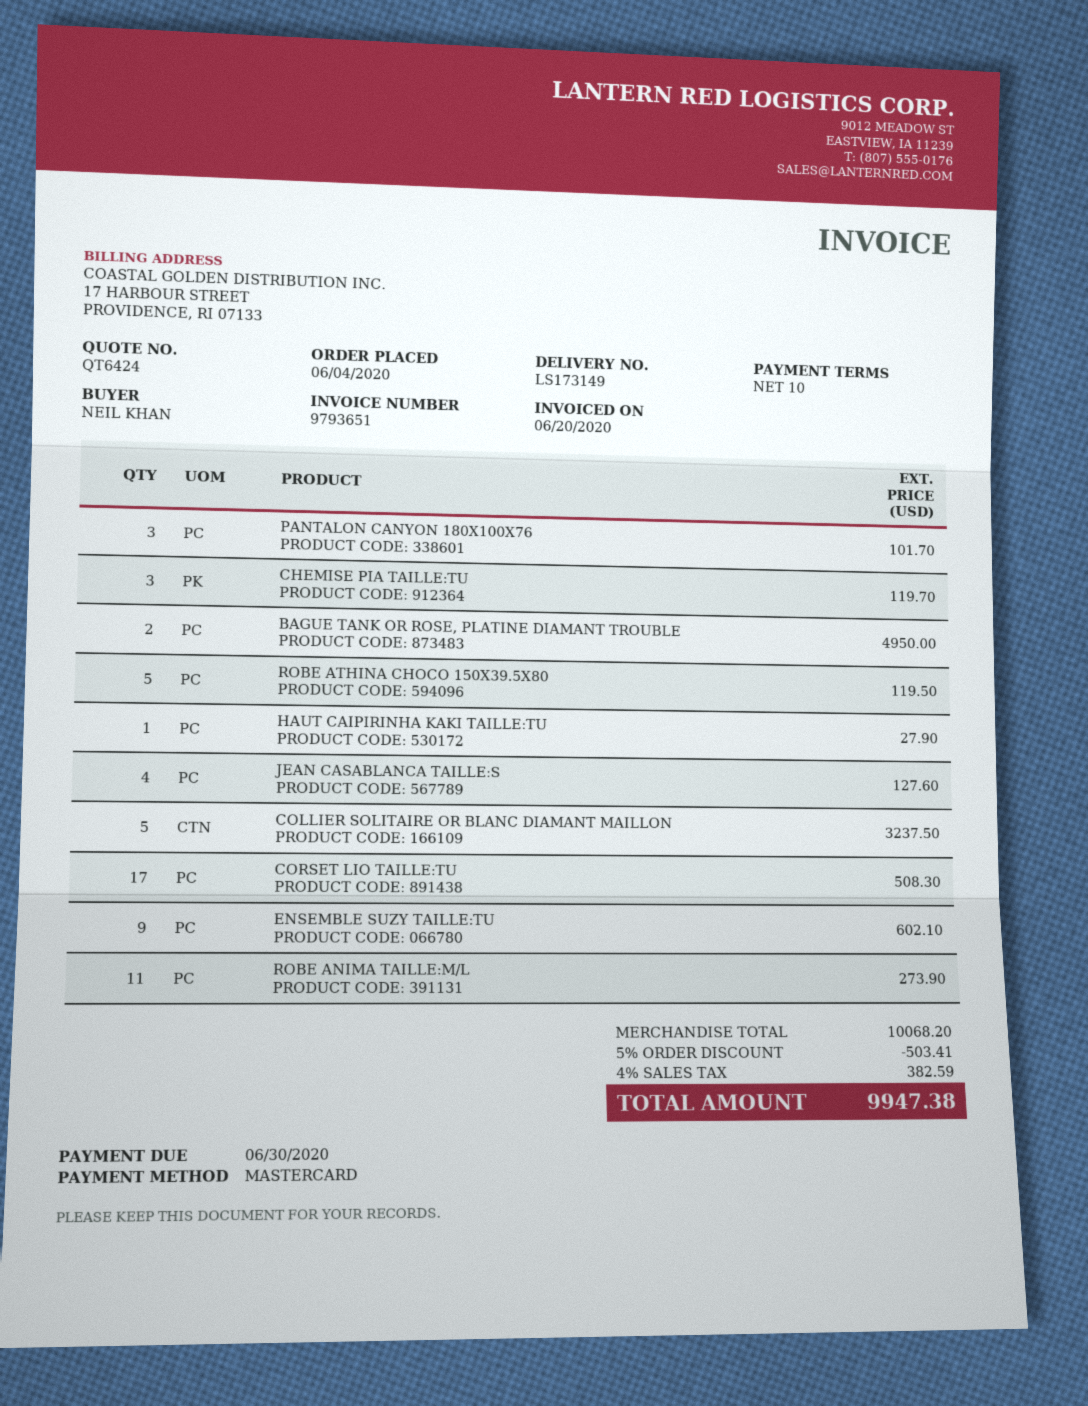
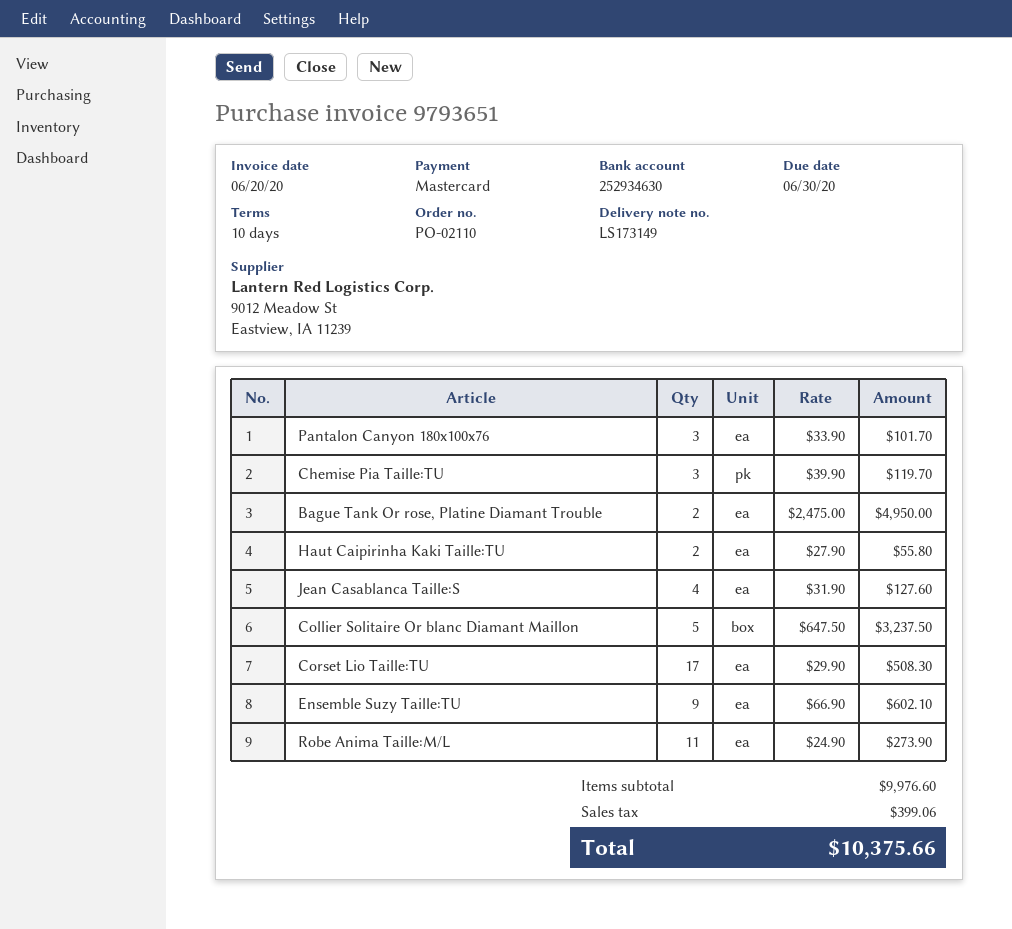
ROBE ATHINA CHOCO 150X39.5X80: 5 for 119.50 -> none
HAUT CAIPIRINHA KAKI TAILLE:TU: 1 for 27.90 -> 2 for 55.80
subtotal: 10068.20 -> 9976.60
discount: 5% = 503.41 -> none
tax: 382.59 -> 399.06
total: 9947.38 -> 10375.66

